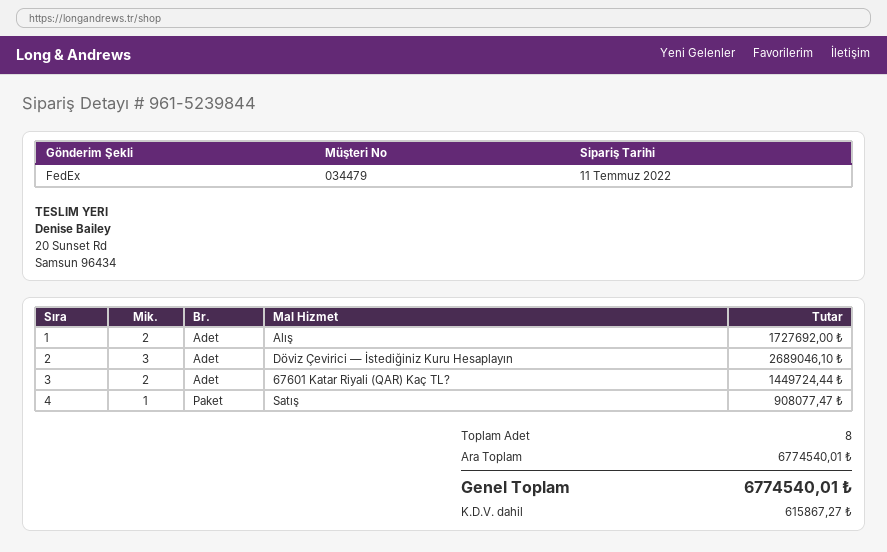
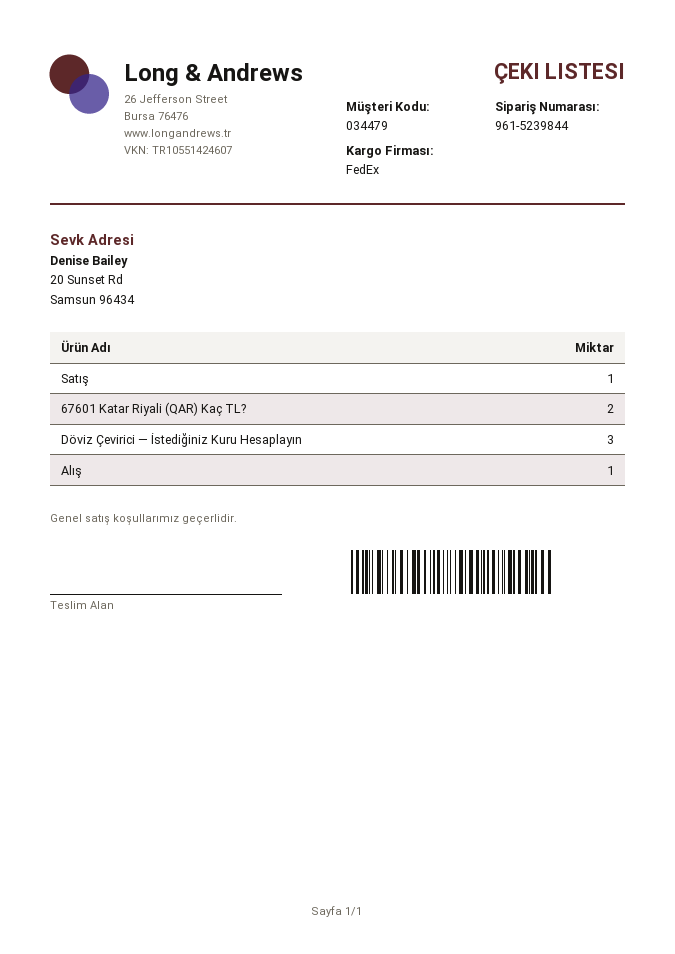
Alış: 2 -> 1

